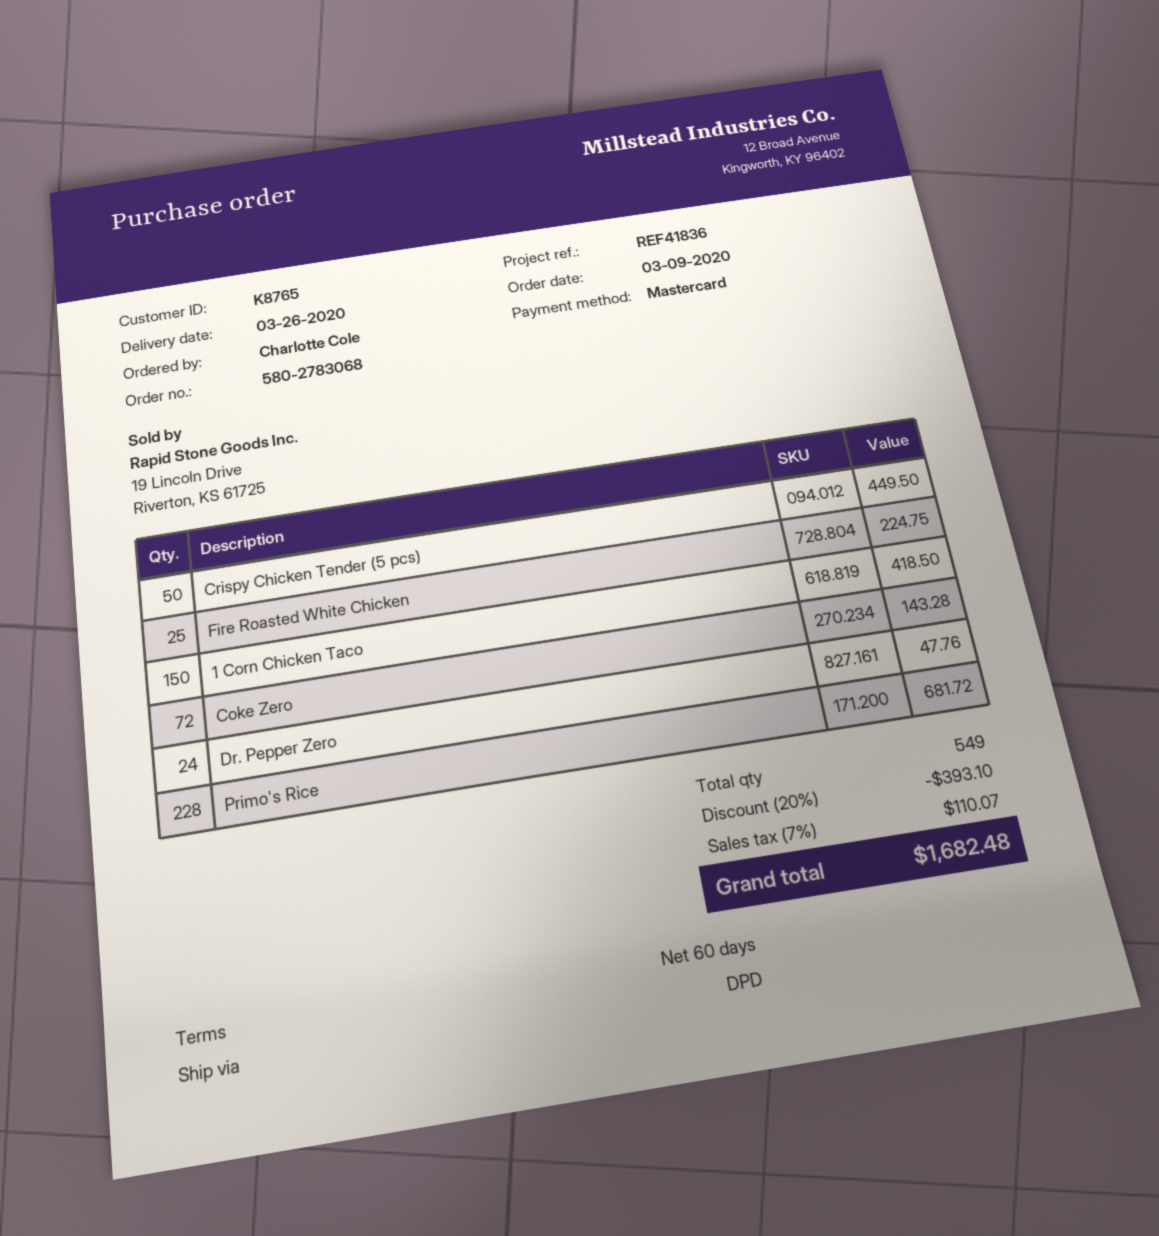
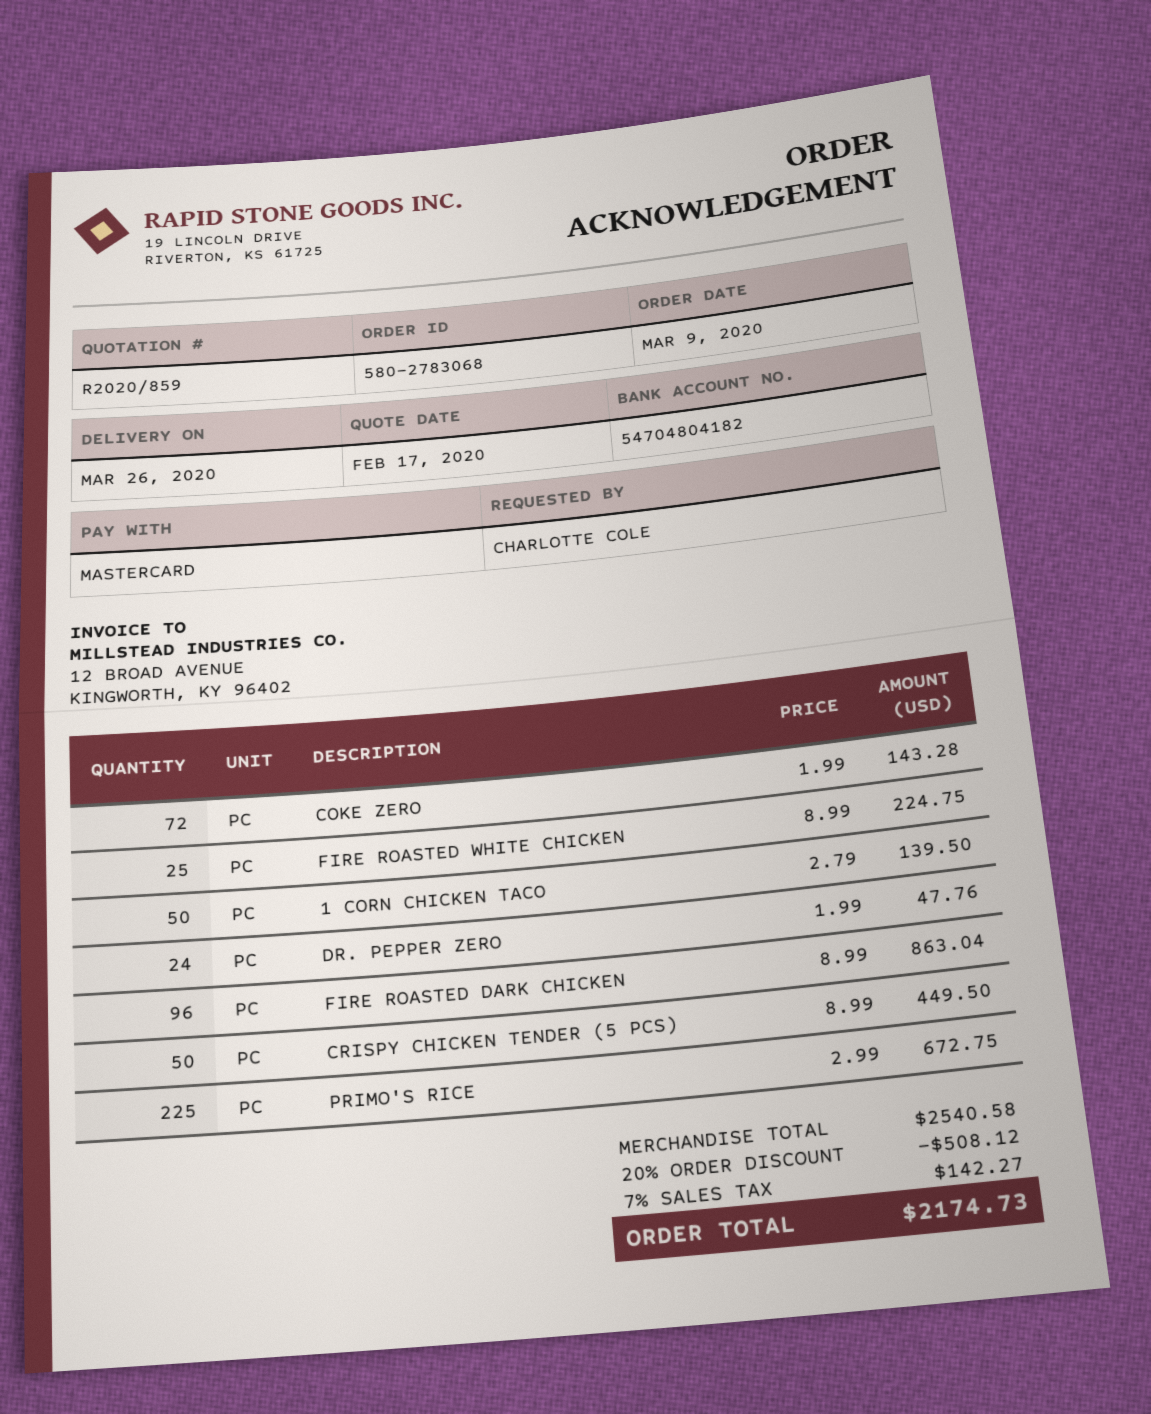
1 Corn Chicken Taco: 150 for 418.50 -> 50 for 139.50
Primo's Rice: 228 for 681.72 -> 225 for 672.75
FIRE ROASTED DARK CHICKEN: none -> 96 for 863.04
discount: 20% = 393.10 -> 20% = 508.12
tax: 7% = 110.07 -> 7% = 142.27
total: 1682.48 -> 2174.73

